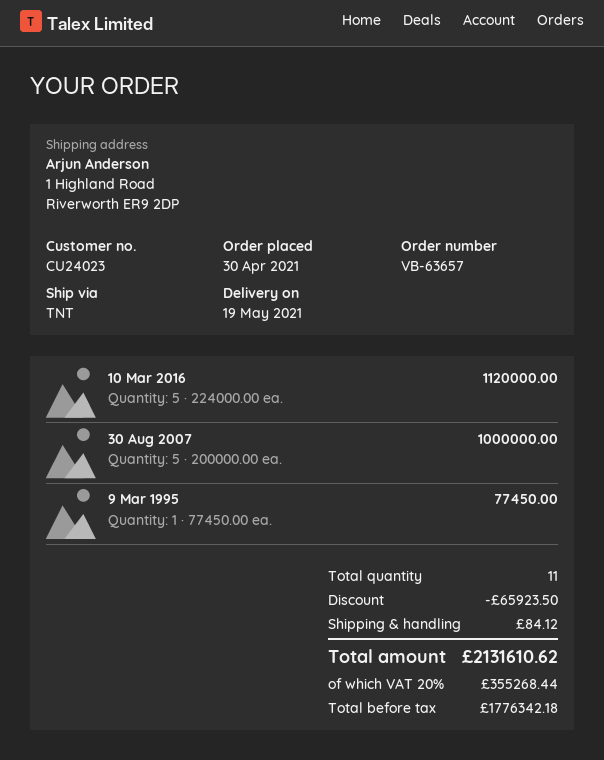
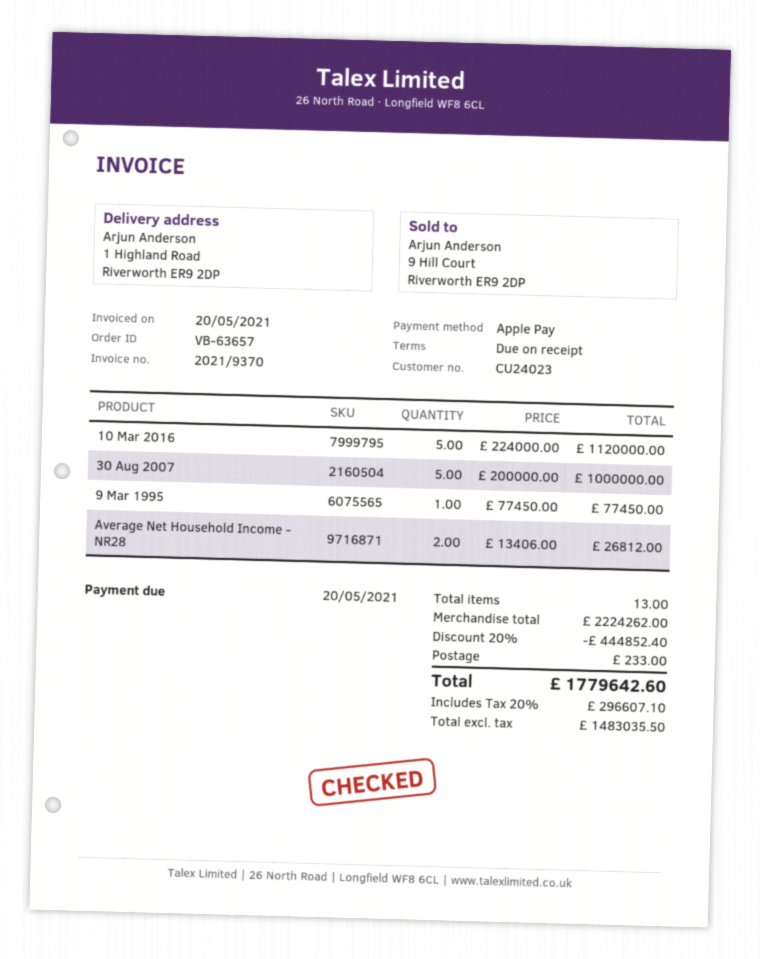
Average Net Household Income - NR28: none -> 2 x 13406.00 = 26812.00
total quantity: 11 -> 13
discount: 65923.50 -> 444852.40
shipping: 84.12 -> 233.00
net: 1776342.18 -> 1483035.50
tax: 20% = 355268.44 -> 20% = 296607.10
total: 2131610.62 -> 1779642.60

